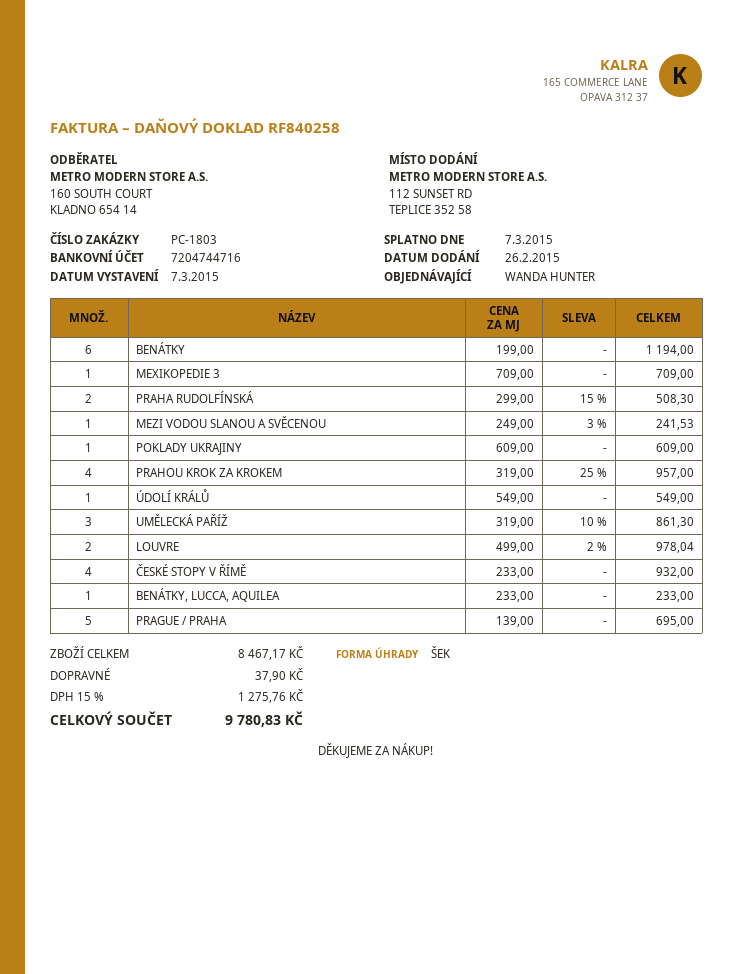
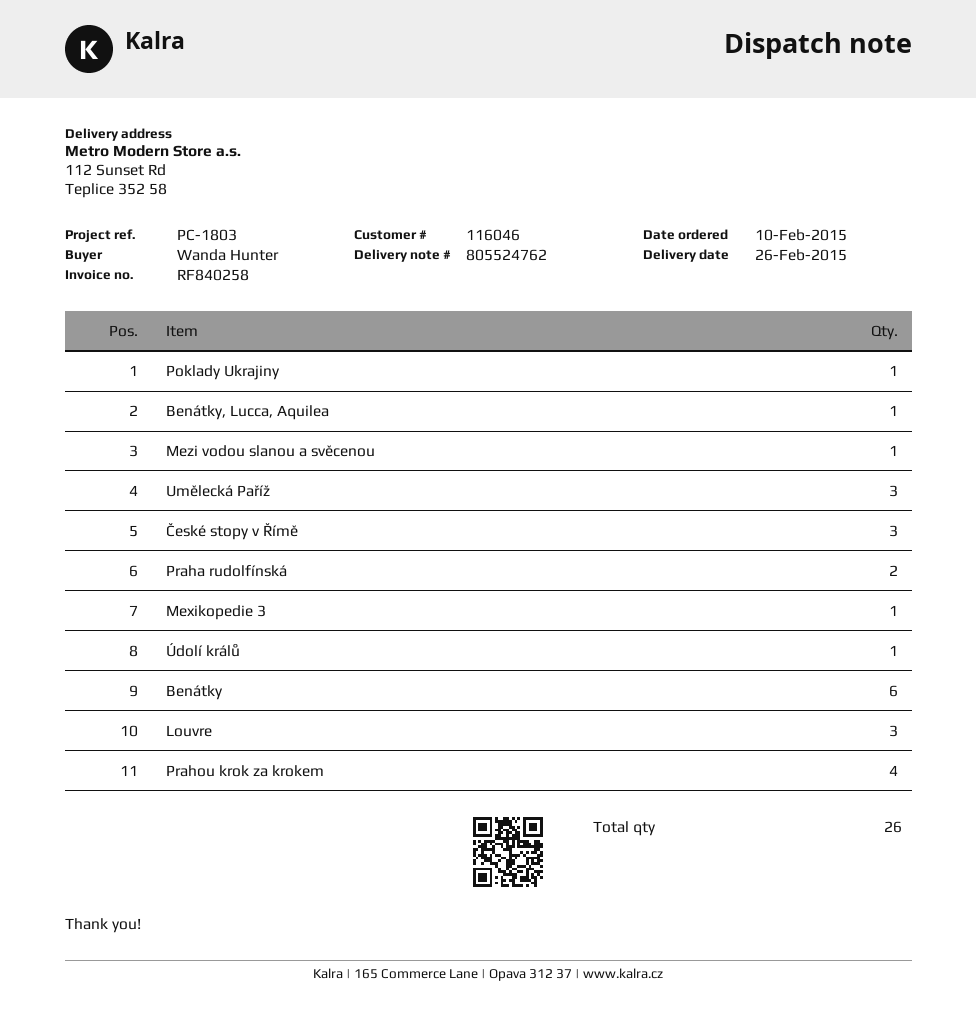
LOUVRE: 2 -> 3
ČESKÉ STOPY V ŘÍMĚ: 4 -> 3
PRAGUE / PRAHA: 5 -> none

